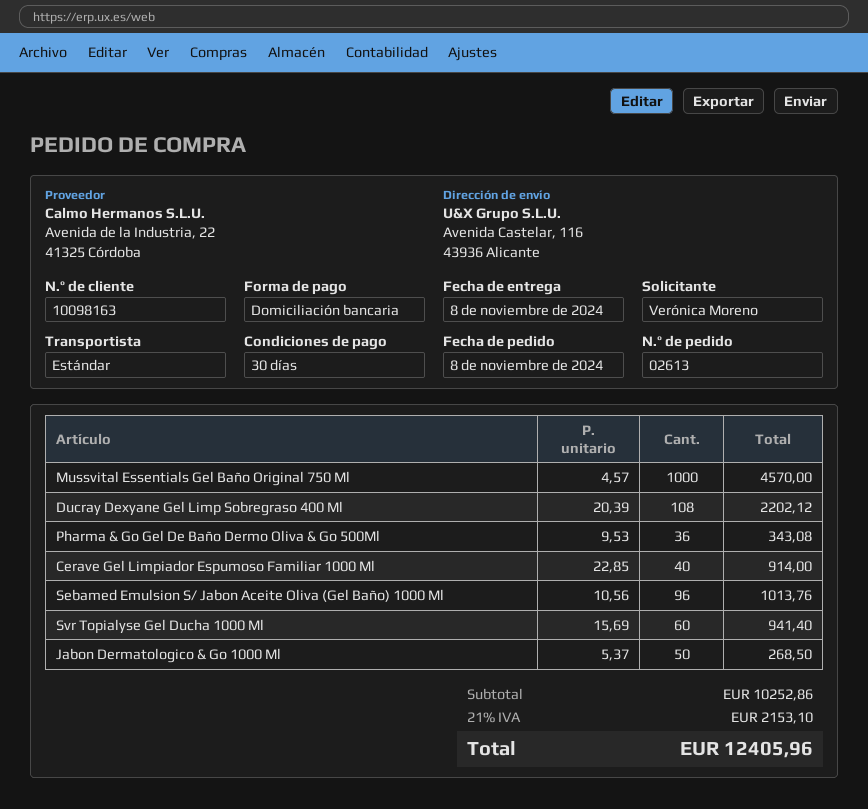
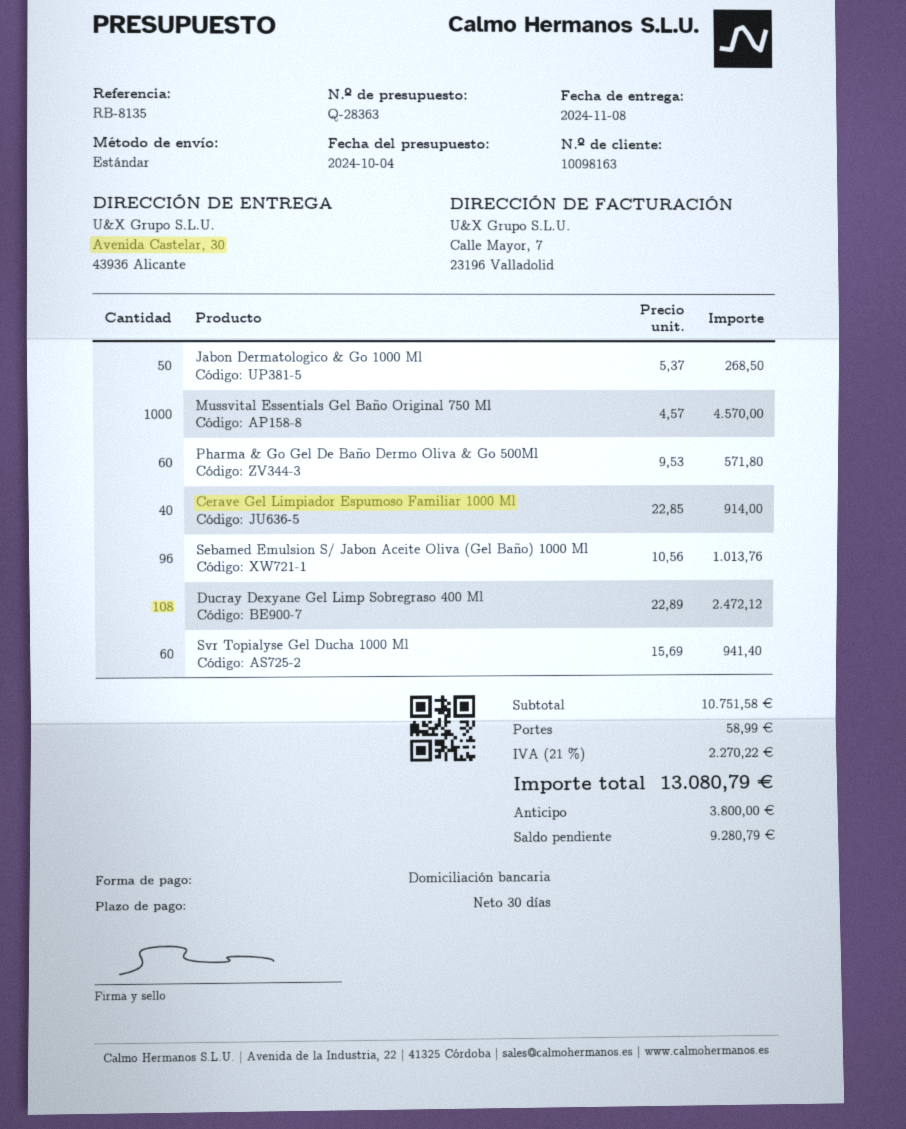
ship to: Avenida Castelar, 116, 43936 Alicante -> Avenida Castelar, 30, 43936 Alicante
Ducray Dexyane Gel Limp Sobregraso 400 Ml: 108 x 20.39 = 2202.12 -> 108 x 22.89 = 2472.12
Pharma & Go Gel De Baño Dermo Oliva & Go 500Ml: 36 x 9.53 = 343.08 -> 60 x 9.53 = 571.80
subtotal: 10252.86 -> 10751.58
shipping: none -> 58.99
tax: 21% = 2153.10 -> 21% = 2270.22
total: 12405.96 -> 13080.79

